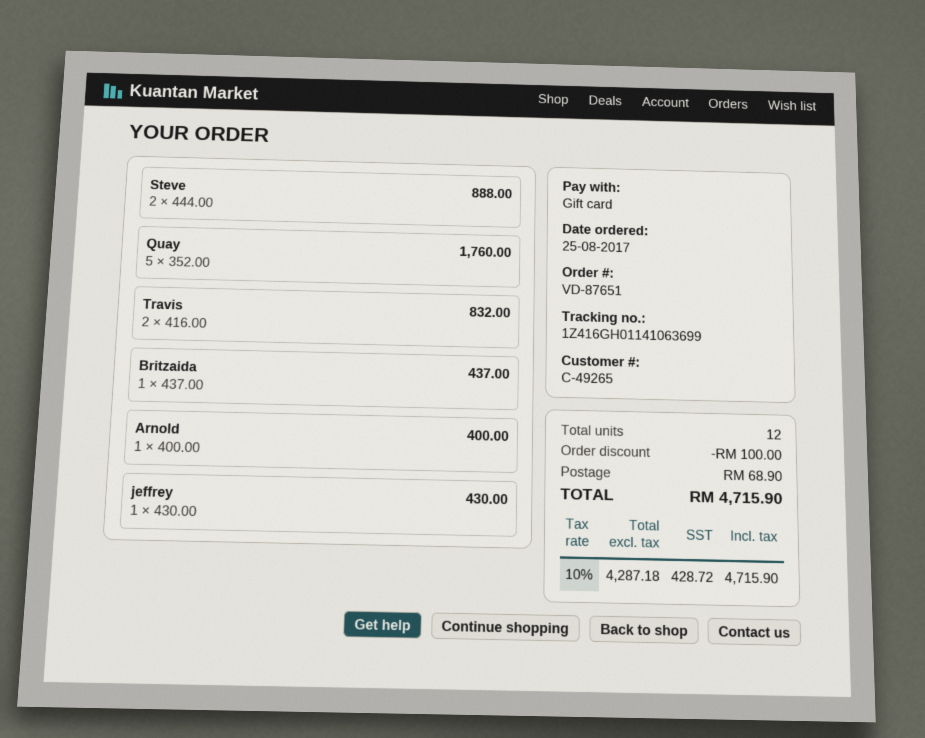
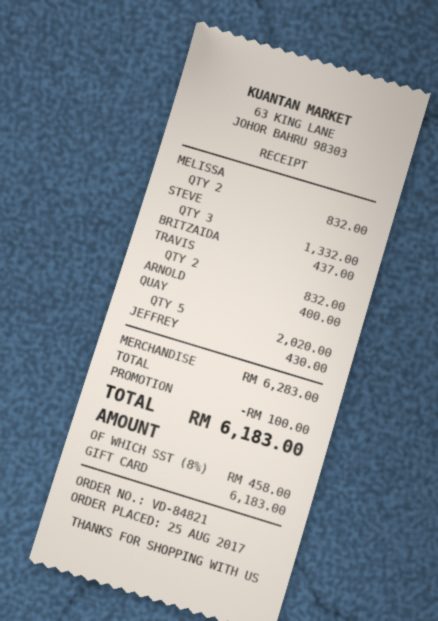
order number: VD-87651 -> VD-84821
Steve: 2 for 888.00 -> 3 for 1332.00
Quay: 5 for 1760.00 -> 5 for 2020.00
MELISSA: none -> 2 for 832.00
shipping: 68.90 -> none
tax: 10% = 428.72 -> 8% = 458.00
total: 4715.90 -> 6183.00

